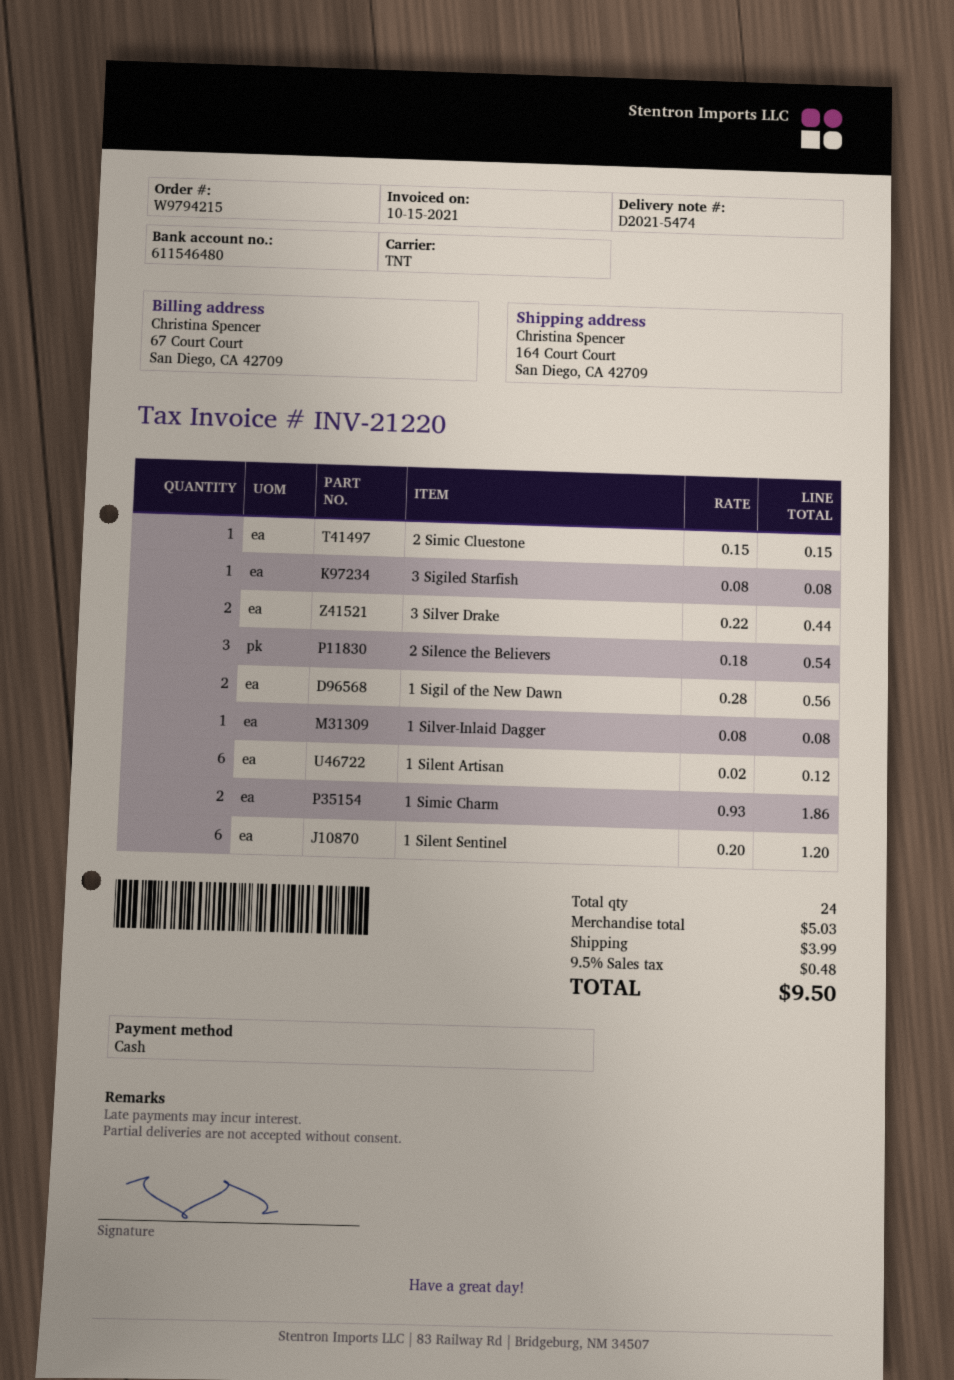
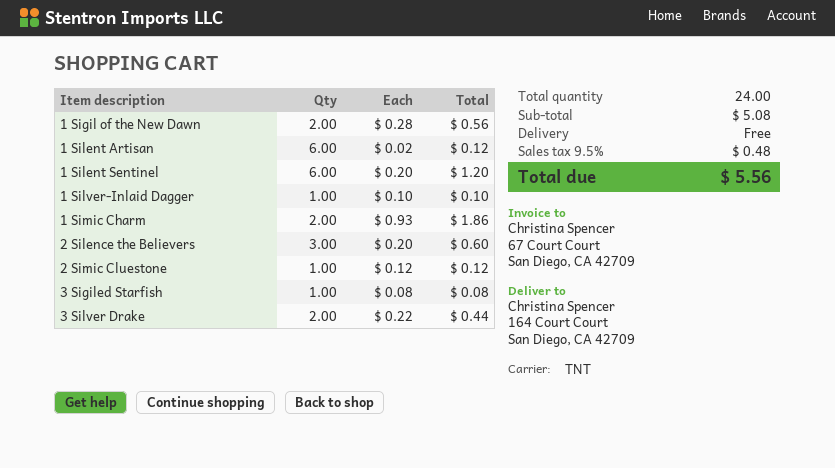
2 Simic Cluestone: 1 x 0.15 = 0.15 -> 1 x 0.12 = 0.12
2 Silence the Believers: 3 x 0.18 = 0.54 -> 3 x 0.20 = 0.60
1 Silver-Inlaid Dagger: 1 x 0.08 = 0.08 -> 1 x 0.10 = 0.10
subtotal: 5.03 -> 5.08
shipping: 3.99 -> 0.00
total: 9.50 -> 5.56

